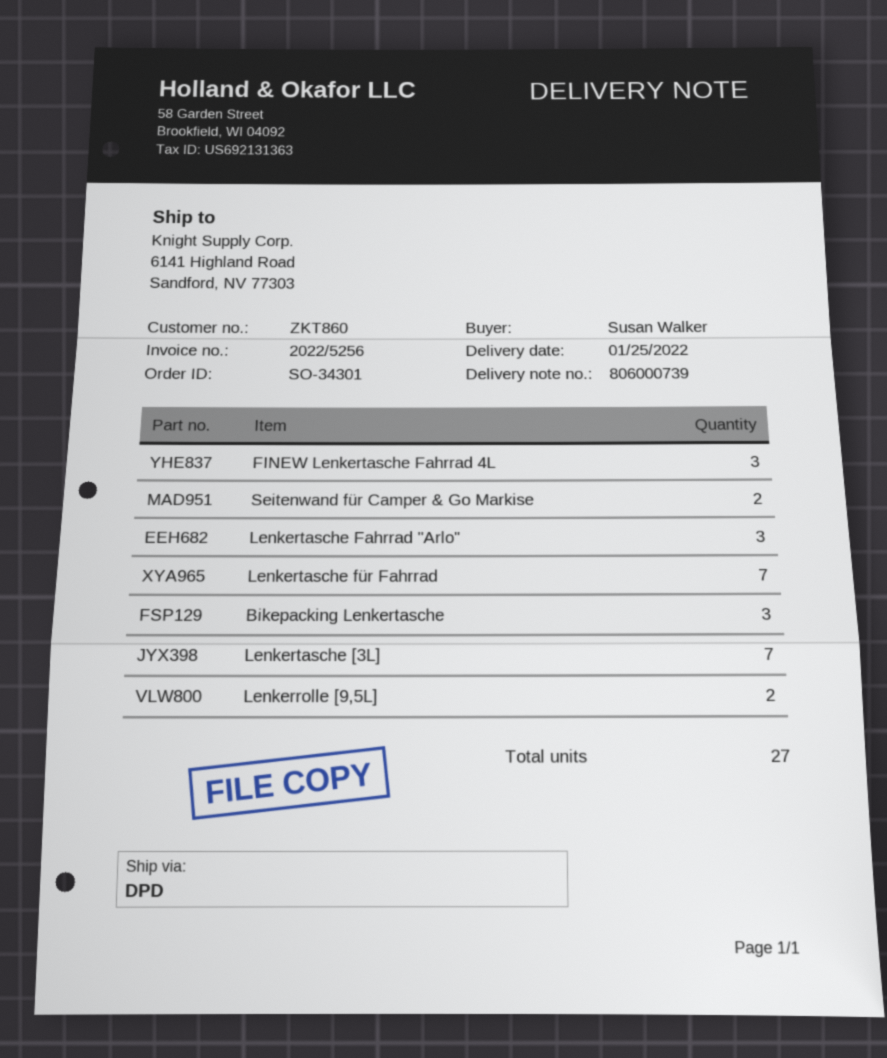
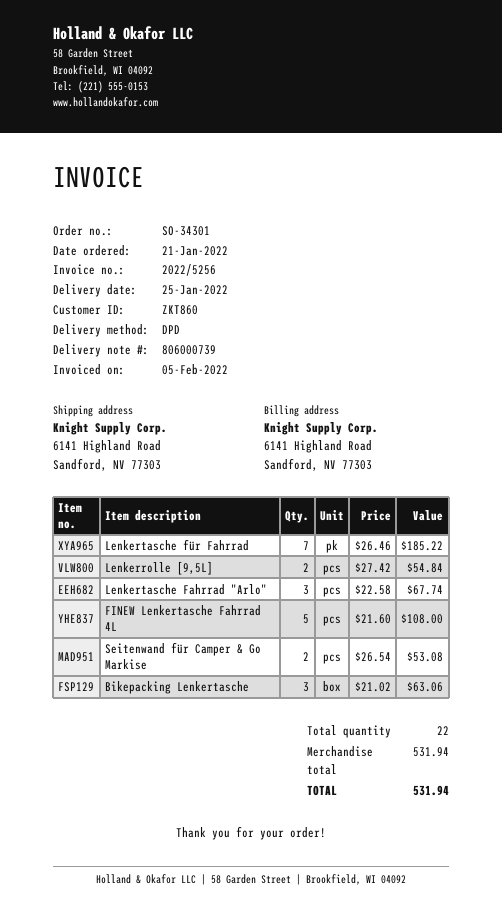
FINEW Lenkertasche Fahrrad 4L: 3 -> 5
Lenkertasche [3L]: 7 -> none
total quantity: 27 -> 22

